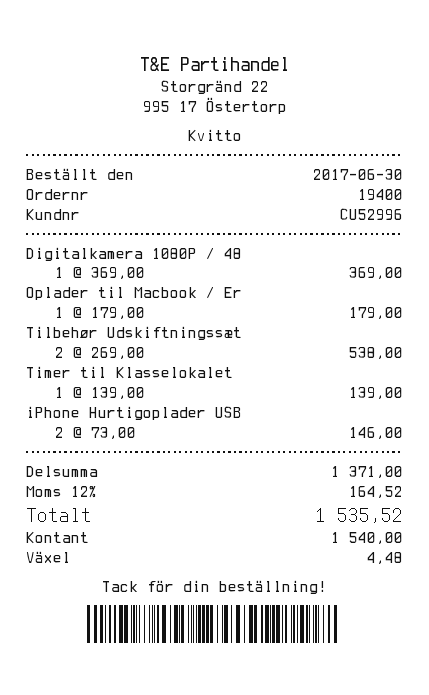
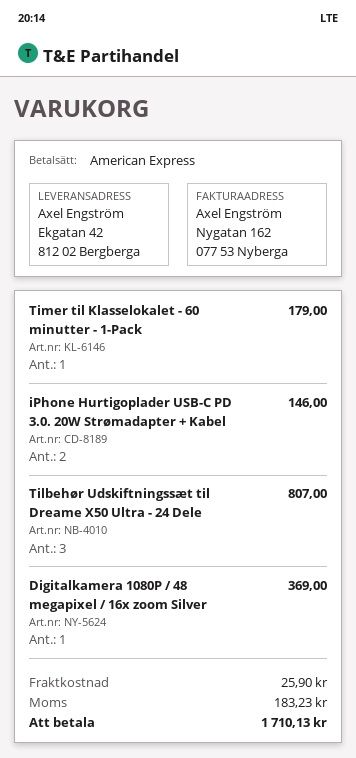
payment method: cash -> American Express
Oplader til Macbook / Er: 1 for 179.00 -> none
Tilbehør Udskiftningssæt: 2 for 538.00 -> 3 for 807.00
Timer til Klasselokalet: 1 for 139.00 -> 1 for 179.00
shipping: none -> 25.90
tax: 164.52 -> 183.23
total: 1535.52 -> 1710.13

